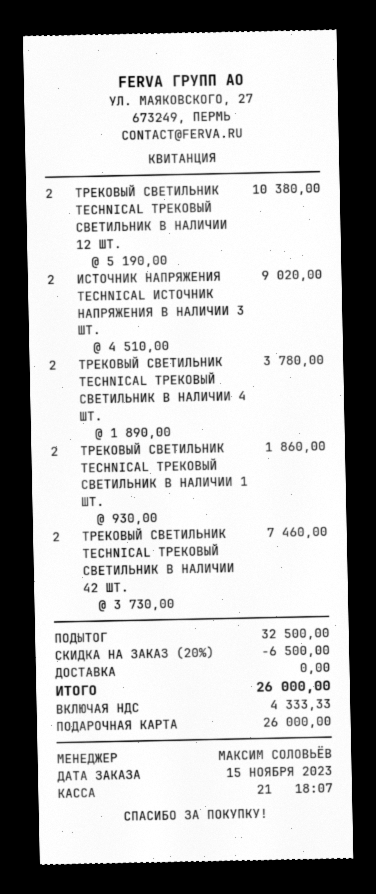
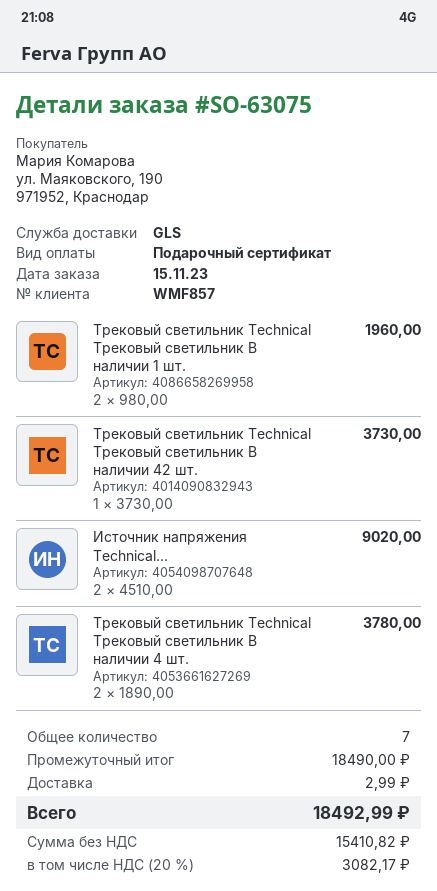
ТРЕКОВЫЙ СВЕТИЛЬНИК TECHNICAL ТРЕКОВЫЙ СВЕТИЛЬНИК В НАЛИЧИИ 12 ШТ.: 2 x 5190.00 = 10380.00 -> none
ТРЕКОВЫЙ СВЕТИЛЬНИК TECHNICAL ТРЕКОВЫЙ СВЕТИЛЬНИК В НАЛИЧИИ 1 ШТ.: 2 x 930.00 = 1860.00 -> 2 x 980.00 = 1960.00
ТРЕКОВЫЙ СВЕТИЛЬНИК TECHNICAL ТРЕКОВЫЙ СВЕТИЛЬНИК В НАЛИЧИИ 42 ШТ.: 2 x 3730.00 = 7460.00 -> 1 x 3730.00 = 3730.00
subtotal: 32500.00 -> 18490.00
discount: 20% = 6500.00 -> none
shipping: 0.00 -> 2.99
tax: 4333.33 -> 3082.17
total: 26000.00 -> 18492.99

